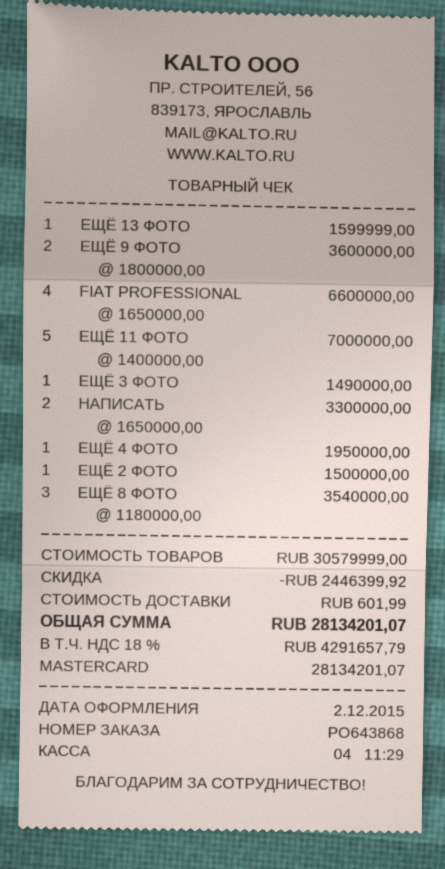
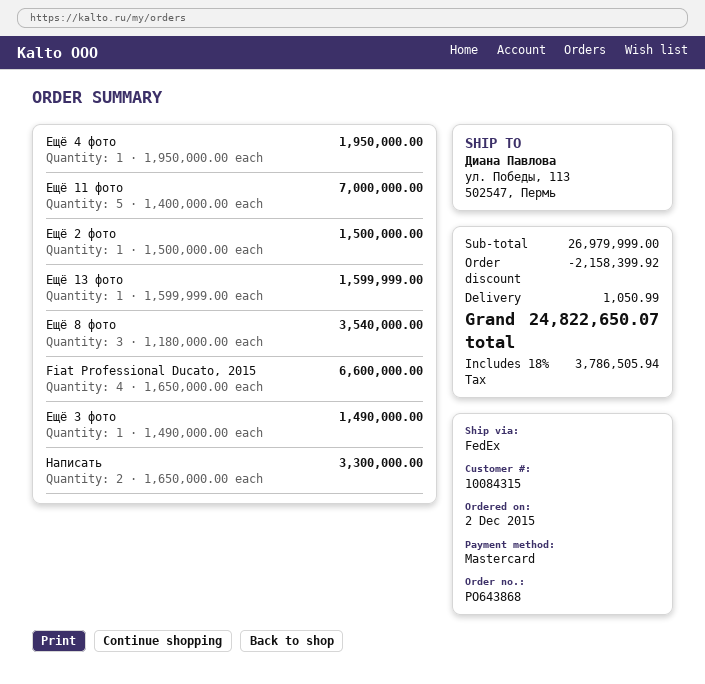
ЕЩЁ 9 ФОТО: 2 x 1800000.00 = 3600000.00 -> none
subtotal: 30579999.00 -> 26979999.00
discount: 2446399.92 -> 2158399.92
shipping: 601.99 -> 1050.99
tax: 18% = 4291657.79 -> 18% = 3786505.94
total: 28134201.07 -> 24822650.07

